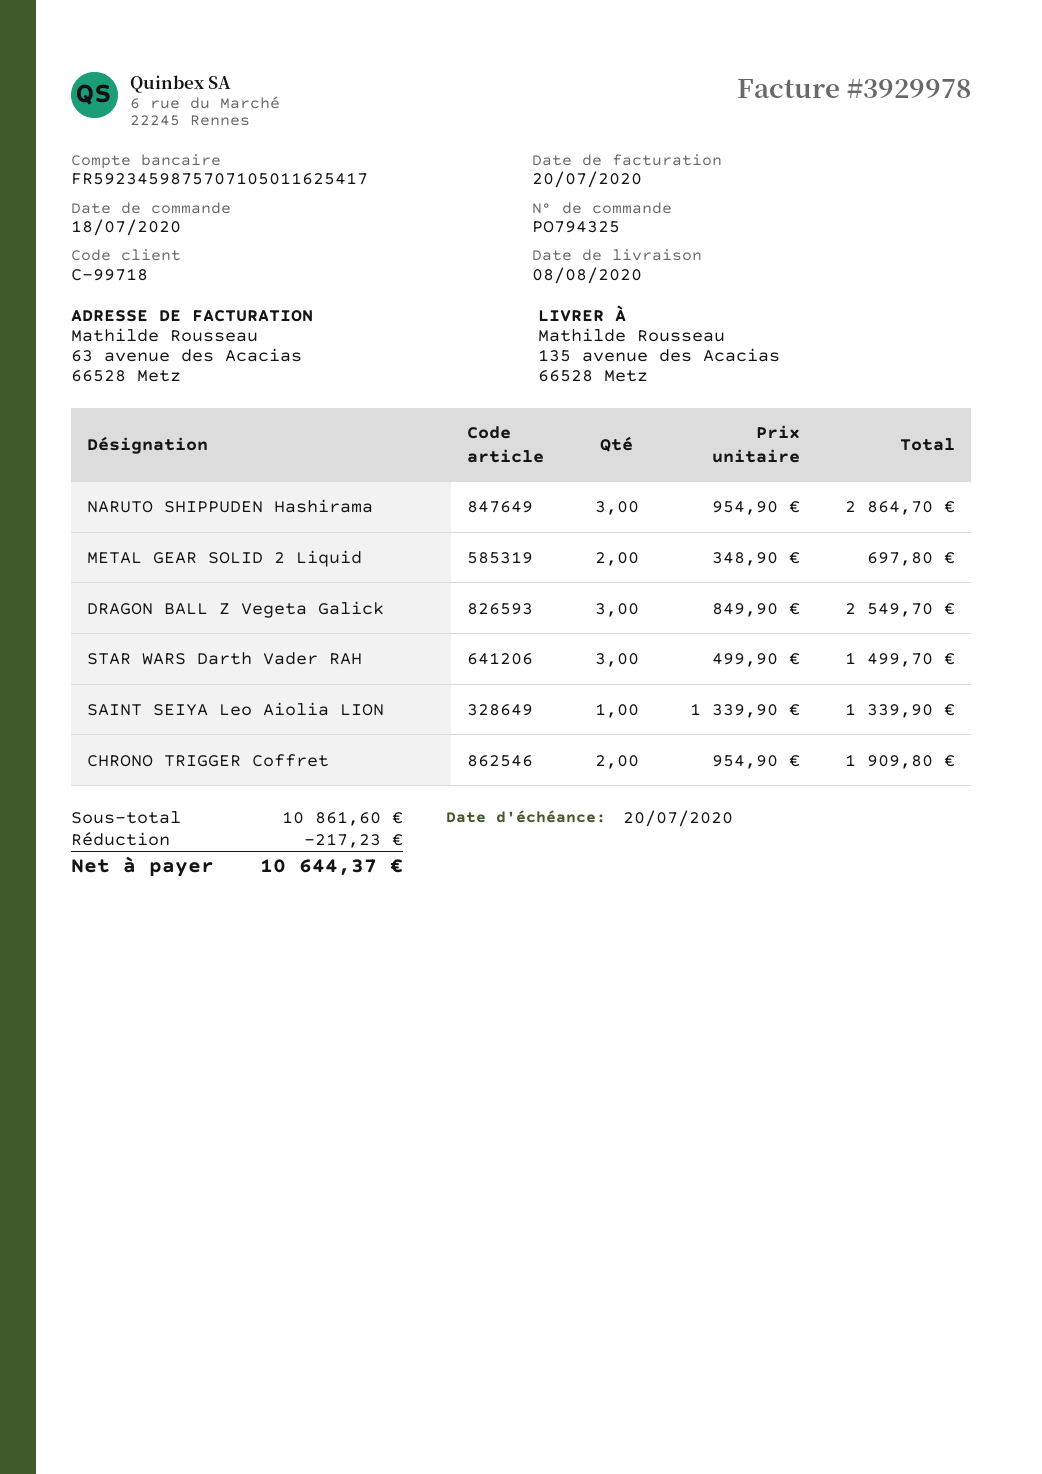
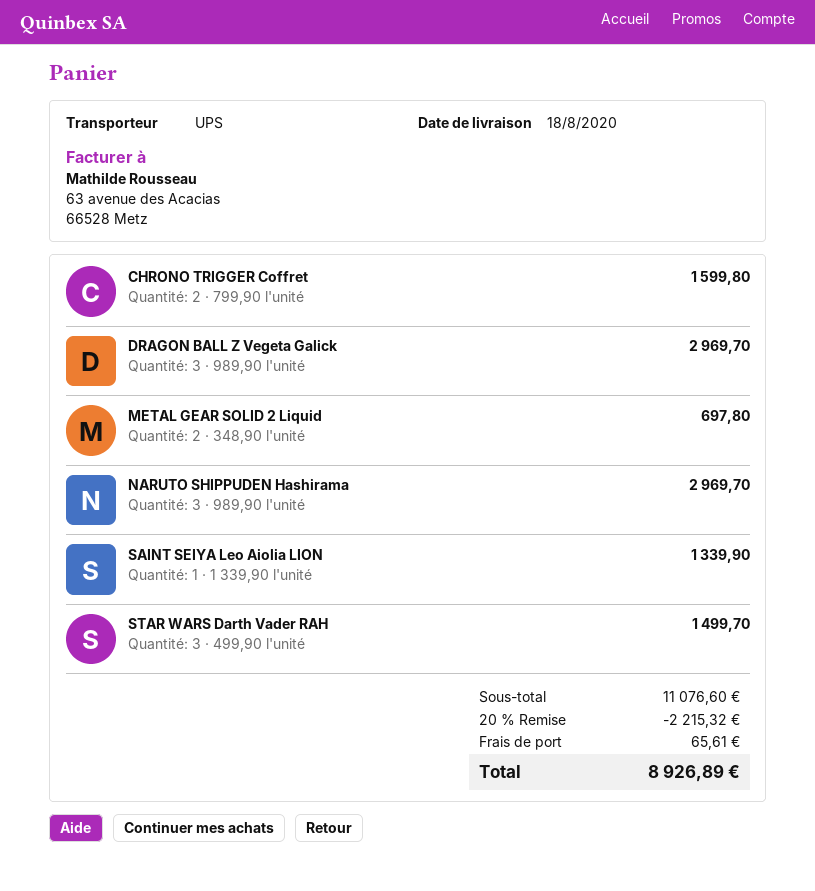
delivery date: 2020-08-08 -> 2020-08-18
NARUTO SHIPPUDEN Hashirama: 3 x 954.90 = 2864.70 -> 3 x 989.90 = 2969.70
DRAGON BALL Z Vegeta Galick: 3 x 849.90 = 2549.70 -> 3 x 989.90 = 2969.70
CHRONO TRIGGER Coffret: 2 x 954.90 = 1909.80 -> 2 x 799.90 = 1599.80
subtotal: 10861.60 -> 11076.60
discount: 217.23 -> 2215.32
shipping: none -> 65.61
total: 10644.37 -> 8926.89

